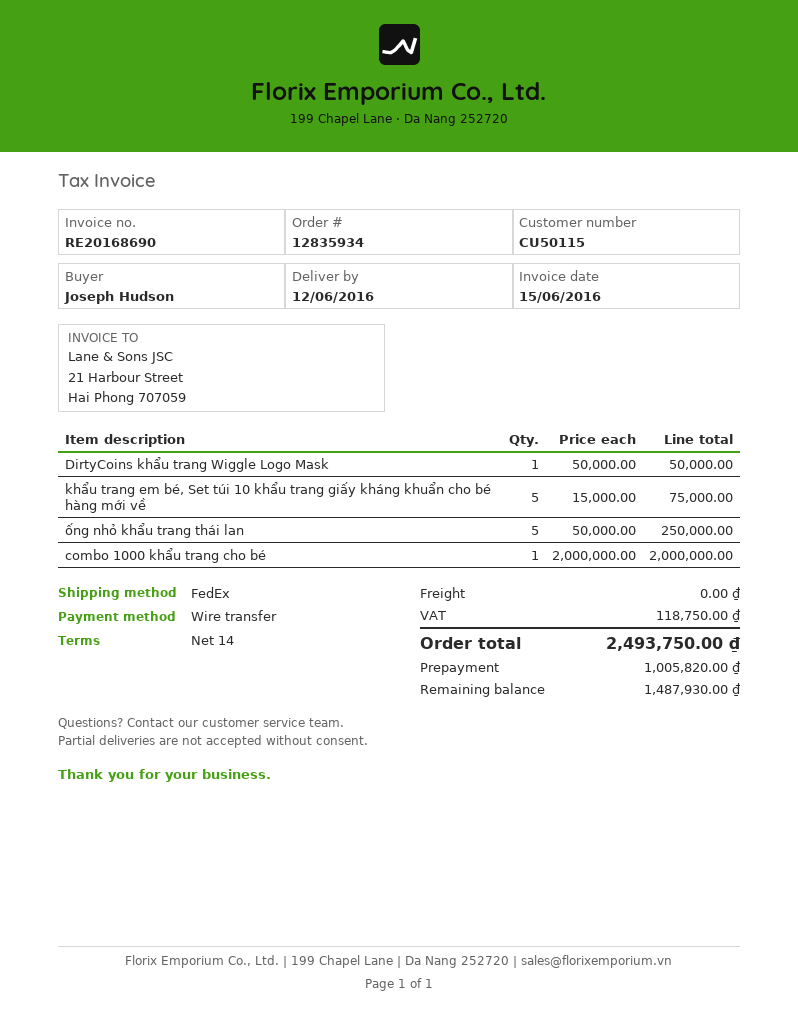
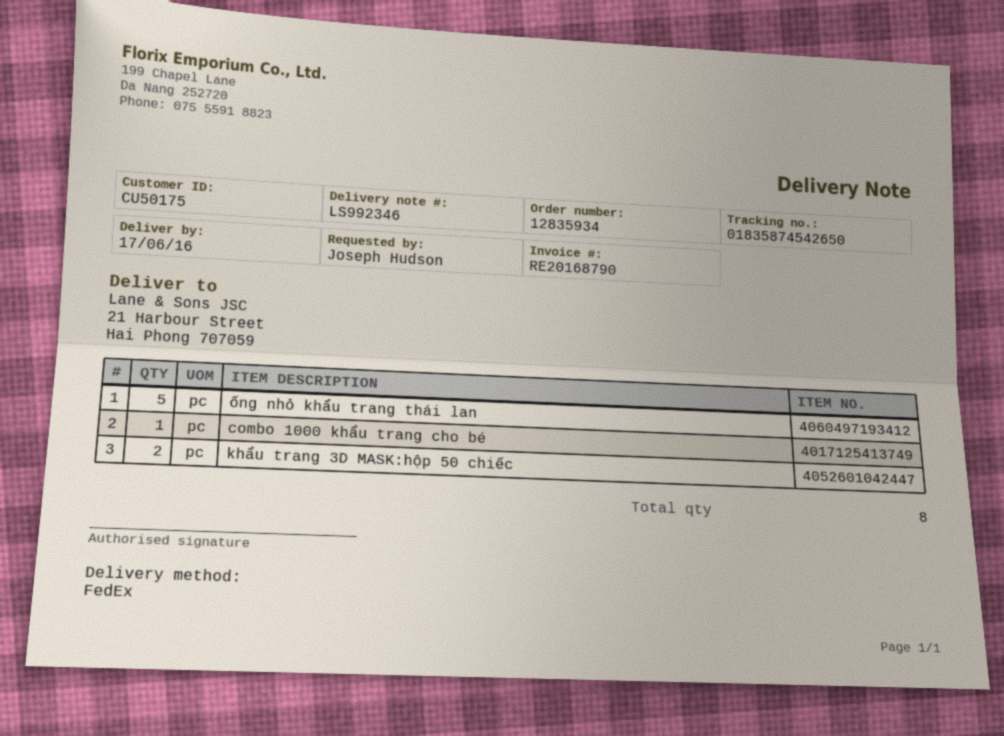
delivery date: 2016-06-12 -> 2016-06-17
invoice number: RE20168690 -> RE20168790
customer number: CU50115 -> CU50175
DirtyCoins khẩu trang Wiggle Logo Mask: 1 -> none
khẩu trang em bé, Set túi 10 khẩu trang giấy kháng khuẩn cho bé hàng mới về: 5 -> none
khẩu trang 3D MASK:hộp 50 chiếc: none -> 2

